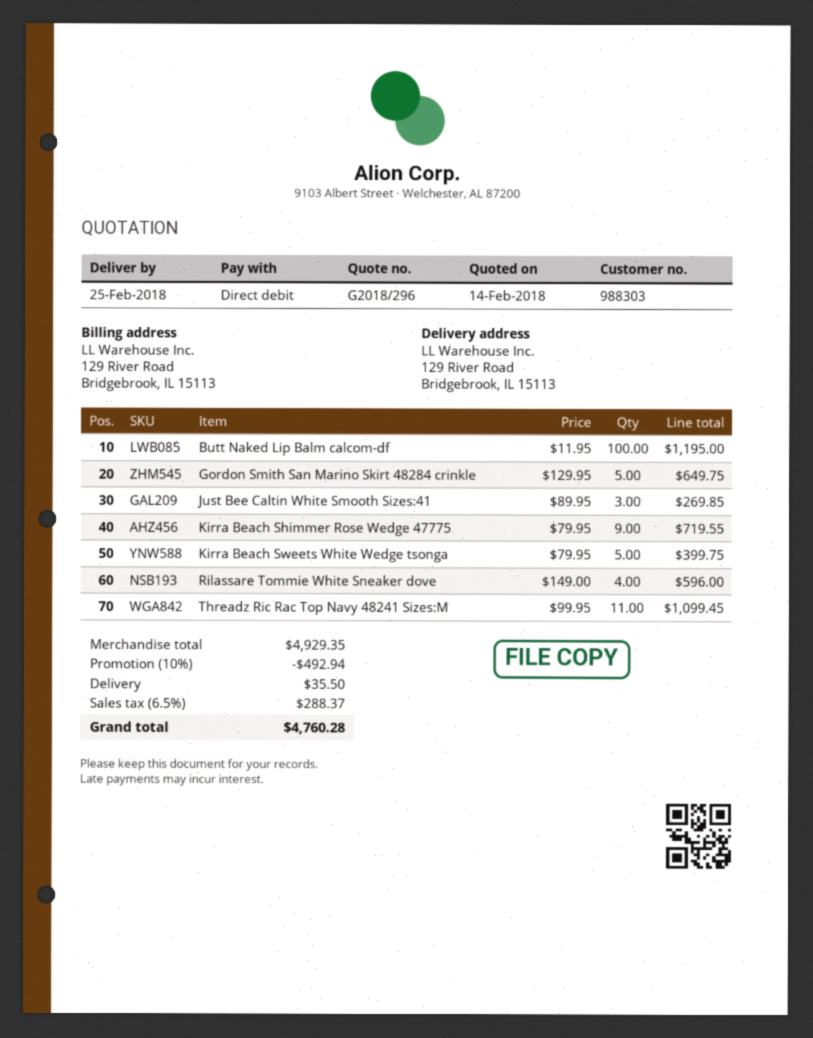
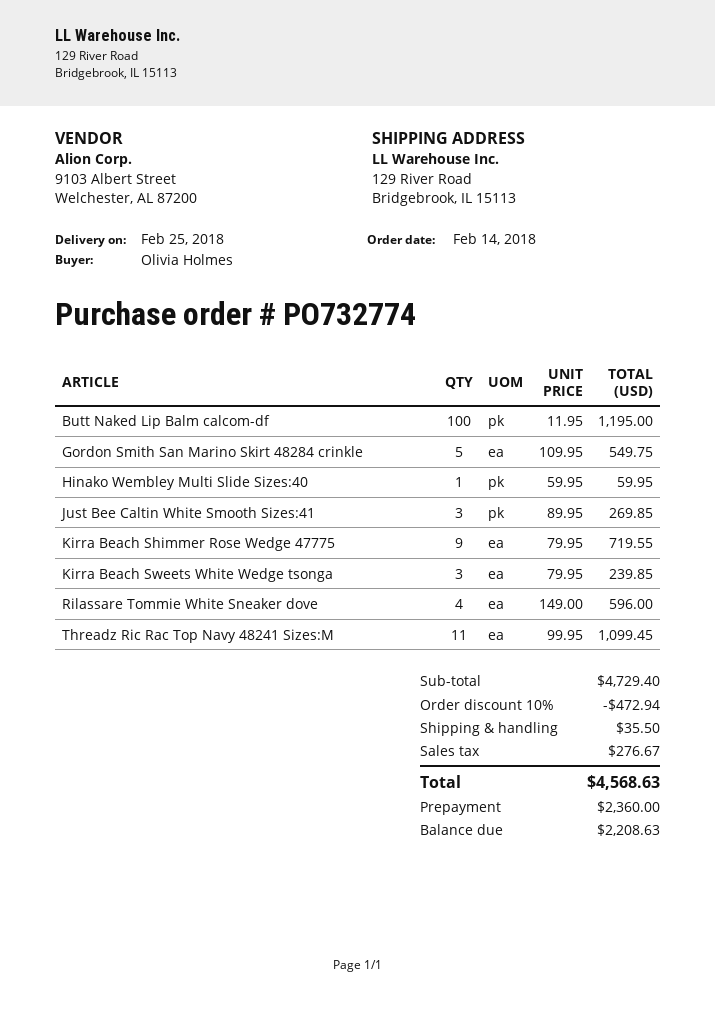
Gordon Smith San Marino Skirt 48284 crinkle: 5 x 129.95 = 649.75 -> 5 x 109.95 = 549.75
Kirra Beach Sweets White Wedge tsonga: 5 x 79.95 = 399.75 -> 3 x 79.95 = 239.85
Hinako Wembley Multi Slide Sizes:40: none -> 1 x 59.95 = 59.95
subtotal: 4929.35 -> 4729.40
discount: 10% = 492.94 -> 10% = 472.94
tax: 288.37 -> 276.67
total: 4760.28 -> 4568.63

